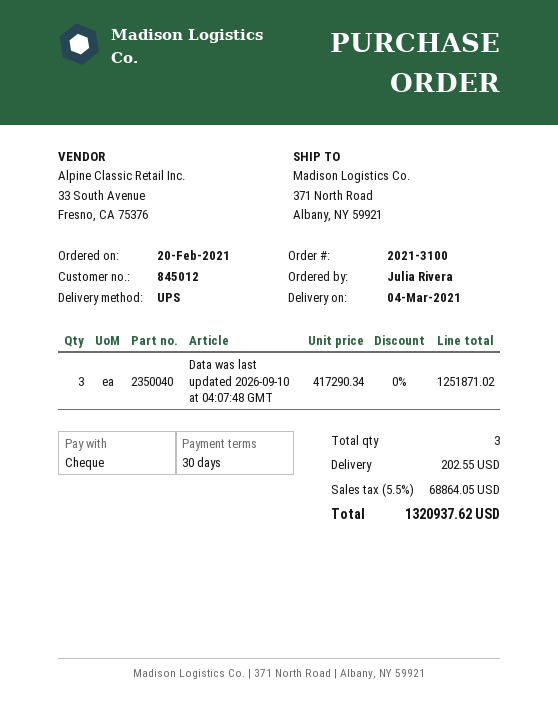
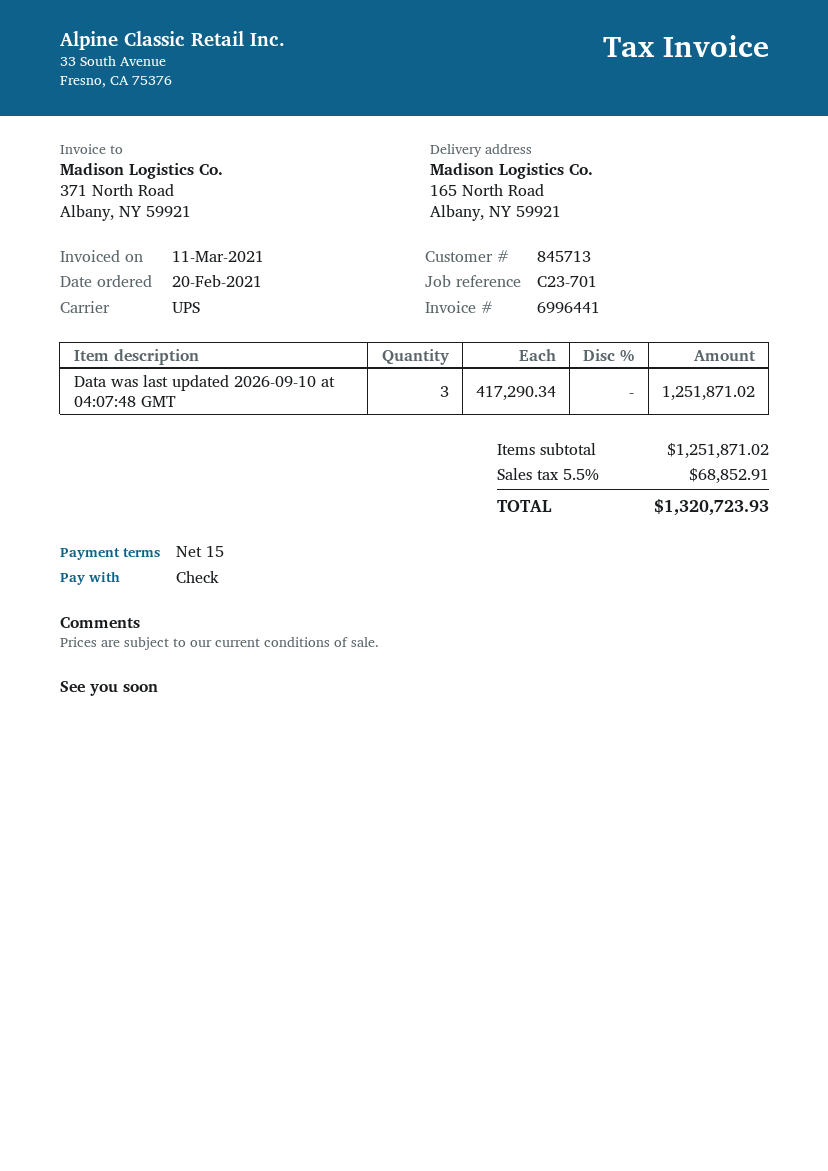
payment terms: 30 days -> 15 days
customer number: 845012 -> 845713
ship to: 371 North Road, Albany, NY 59921 -> 165 North Road, Albany, NY 59921
shipping: 202.55 -> none
tax: 5.5% = 68864.05 -> 5.5% = 68852.91
total: 1320937.62 -> 1320723.93

